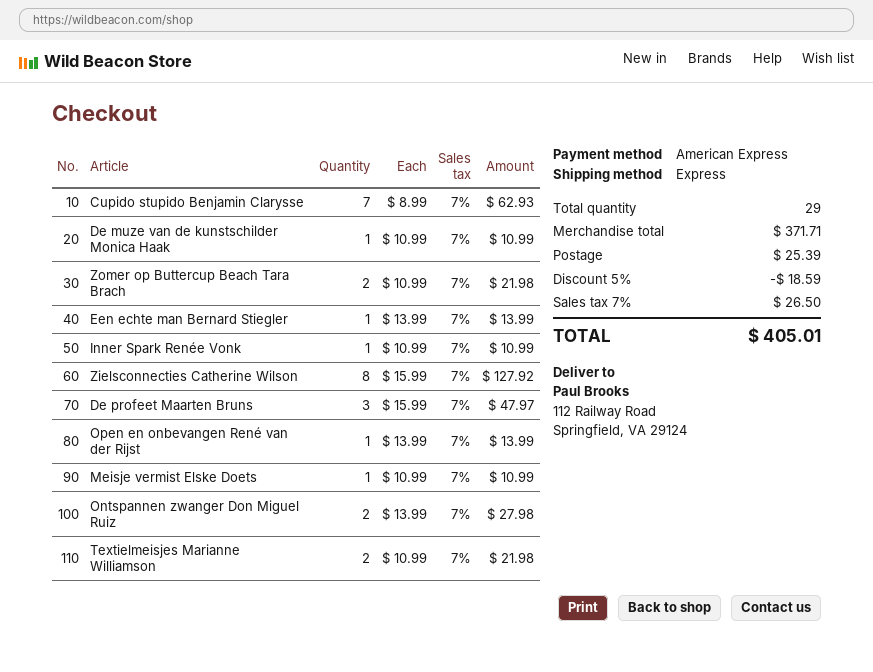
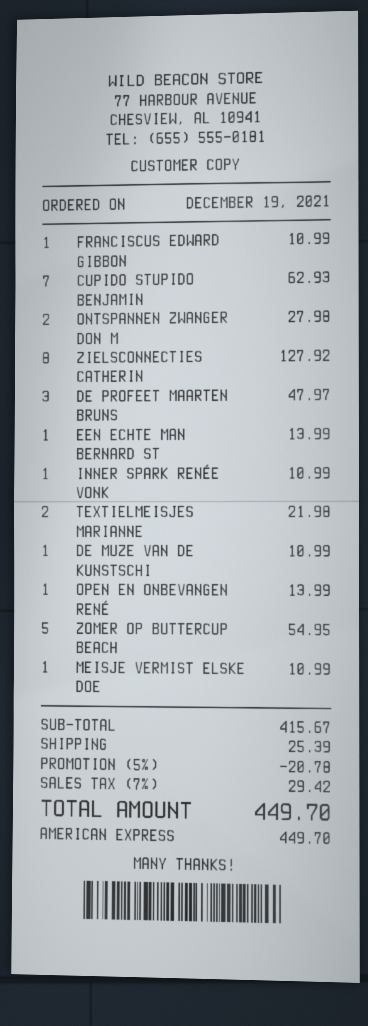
Zomer op Buttercup Beach Tara Brach: 2 for 21.98 -> 5 for 54.95
FRANCISCUS EDWARD GIBBON: none -> 1 for 10.99
subtotal: 371.71 -> 415.67
discount: 5% = 18.59 -> 5% = 20.78
tax: 7% = 26.50 -> 7% = 29.42
total: 405.01 -> 449.70

